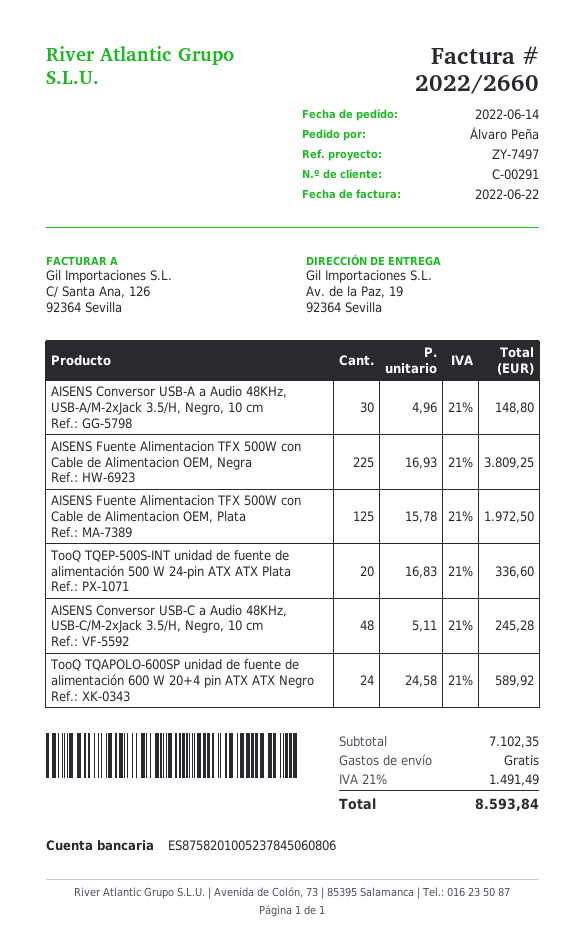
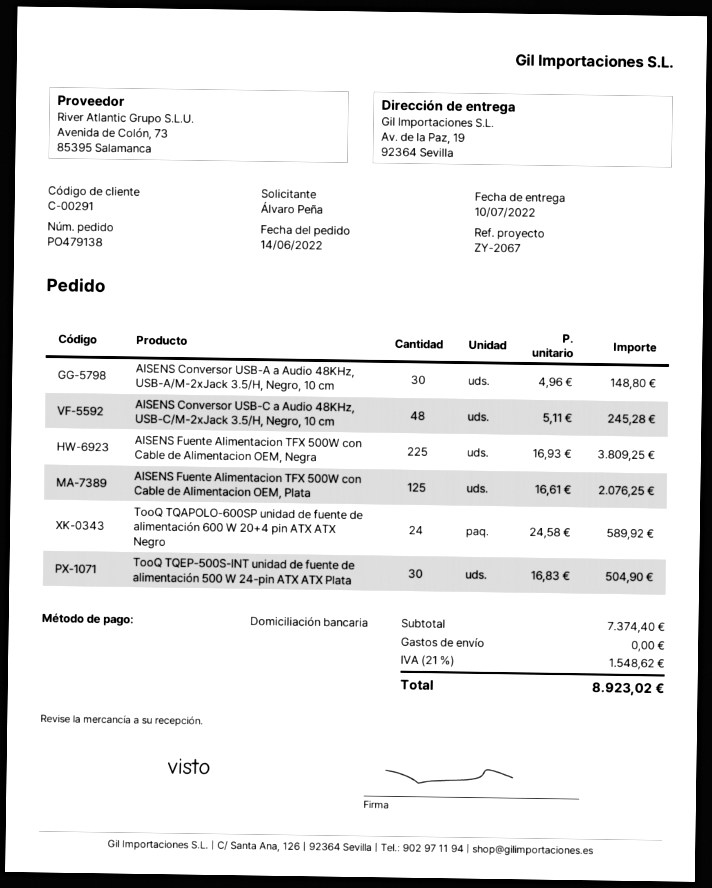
reference: ZY-7497 -> ZY-2067
AISENS Fuente Alimentacion TFX 500W con Cable de Alimentacion OEM, Plata: 125 x 15.78 = 1972.50 -> 125 x 16.61 = 2076.25
TooQ TQEP-500S-INT unidad de fuente de alimentación 500 W 24-pin ATX ATX Plata: 20 x 16.83 = 336.60 -> 30 x 16.83 = 504.90
subtotal: 7102.35 -> 7374.40
tax: 21% = 1491.49 -> 21% = 1548.62
total: 8593.84 -> 8923.02

